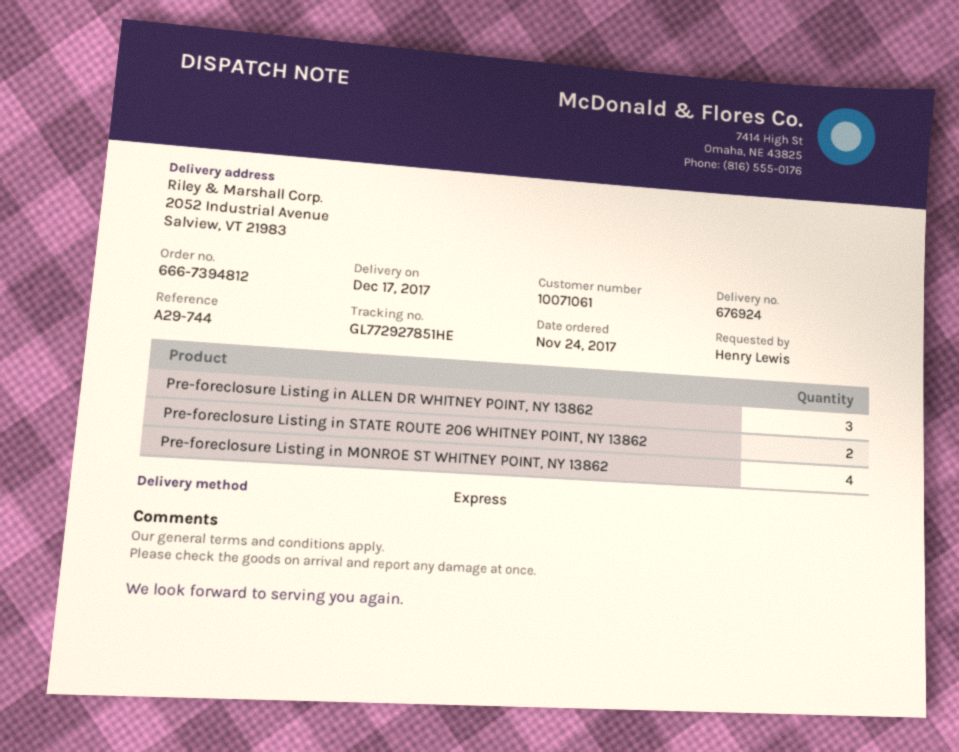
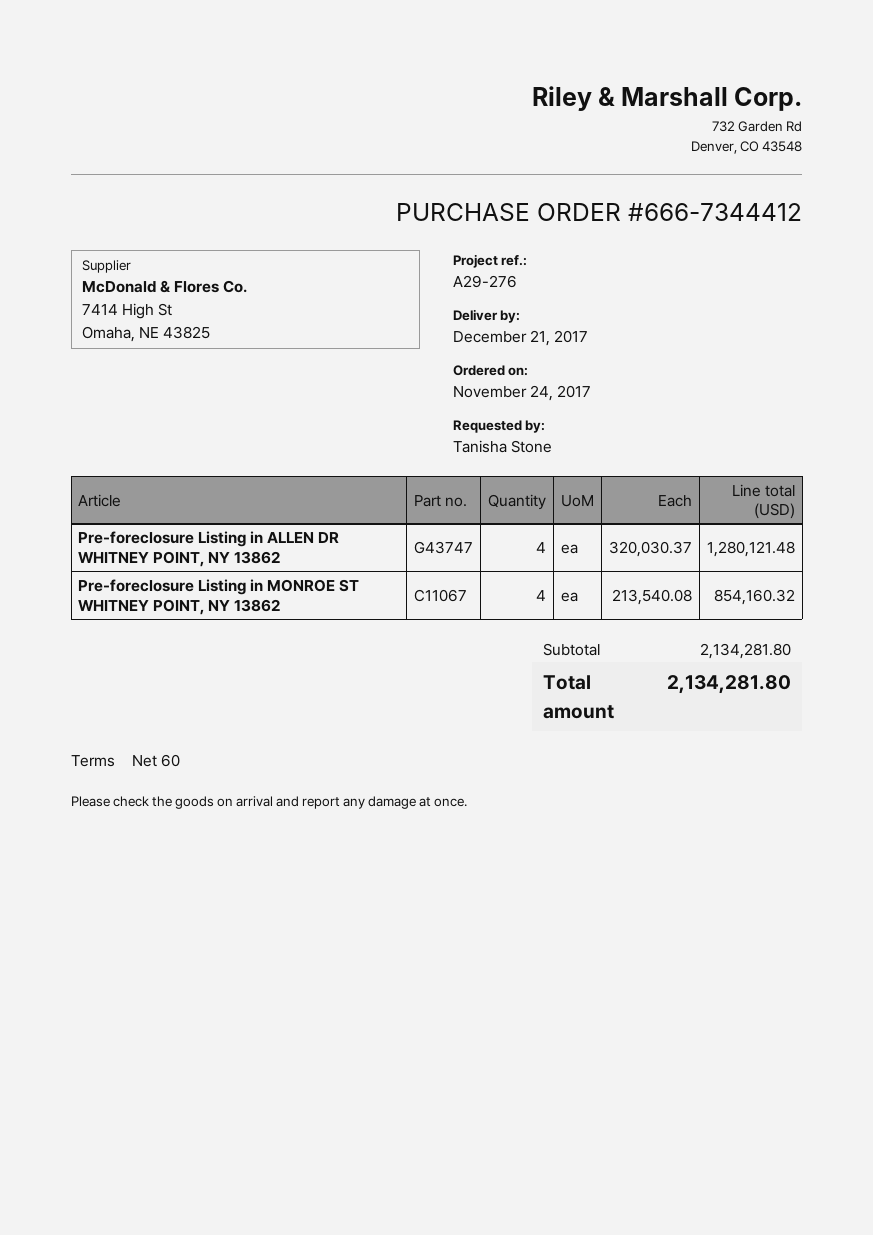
order number: 666-7394812 -> 666-7344412
delivery date: 2017-12-17 -> 2017-12-21
reference: A29-744 -> A29-276
ordered by: Henry Lewis -> Tanisha Stone
Pre-foreclosure Listing in ALLEN DR WHITNEY POINT, NY 13862: 3 -> 4
Pre-foreclosure Listing in STATE ROUTE 206 WHITNEY POINT, NY 13862: 2 -> none

